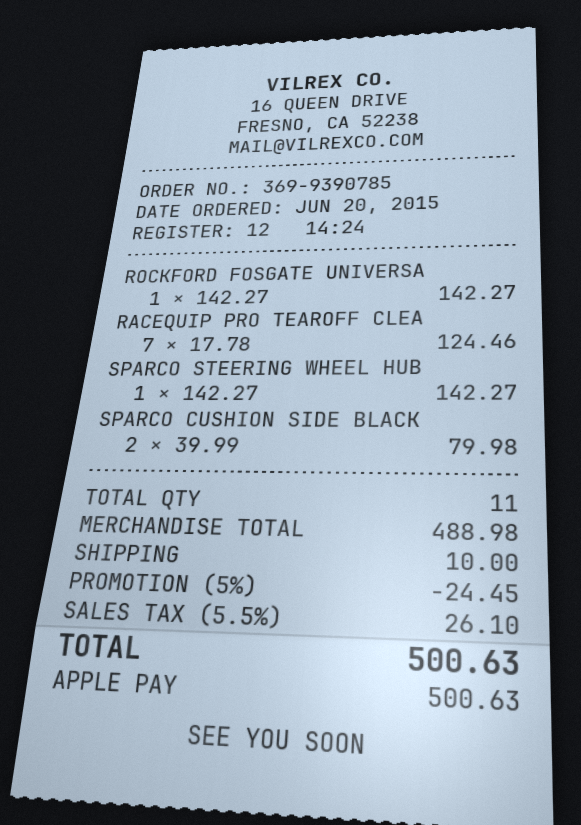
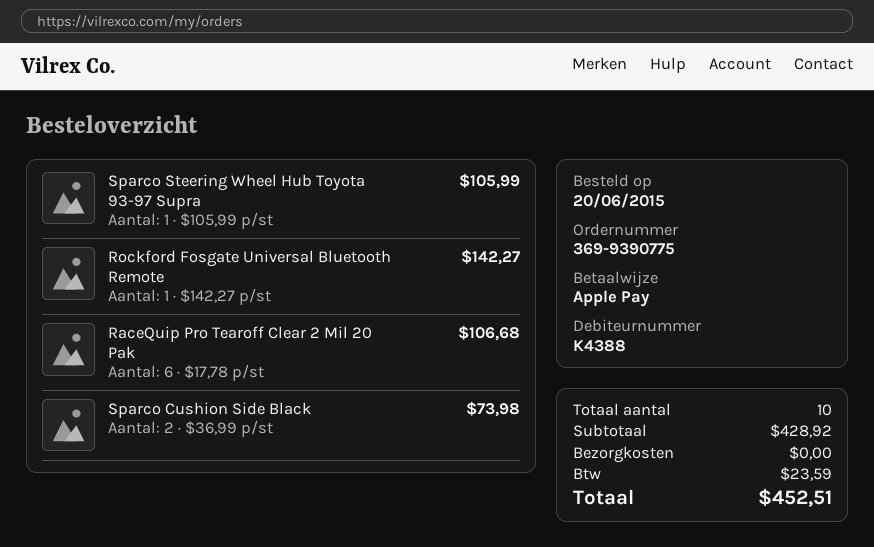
order number: 369-9390785 -> 369-9390775
RACEQUIP PRO TEAROFF CLEA: 7 x 17.78 = 124.46 -> 6 x 17.78 = 106.68
SPARCO STEERING WHEEL HUB: 1 x 142.27 = 142.27 -> 1 x 105.99 = 105.99
SPARCO CUSHION SIDE BLACK: 2 x 39.99 = 79.98 -> 2 x 36.99 = 73.98
total quantity: 11 -> 10
subtotal: 488.98 -> 428.92
discount: 5% = 24.45 -> none
shipping: 10.00 -> 0.00
tax: 26.10 -> 23.59
total: 500.63 -> 452.51

